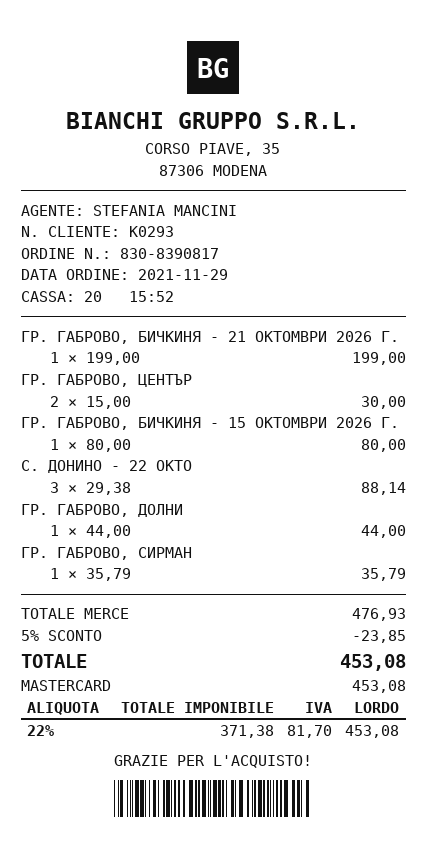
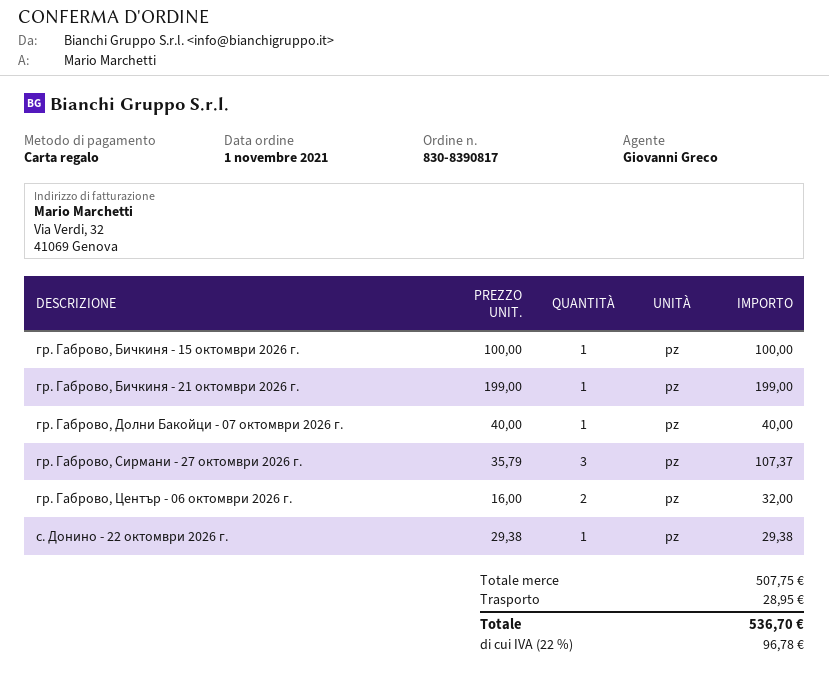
order date: 2021-11-29 -> 2021-11-01
sales rep: STEFANIA MANCINI -> Giovanni Greco
payment method: Mastercard -> gift card
ГР. ГАБРОВО, ЦЕНТЪР: 2 x 15.00 = 30.00 -> 2 x 16.00 = 32.00
ГР. ГАБРОВО, БИЧКИНЯ - 15 ОКТОМВРИ 2026 Г.: 1 x 80.00 = 80.00 -> 1 x 100.00 = 100.00
С. ДОНИНО - 22 ОКТО: 3 x 29.38 = 88.14 -> 1 x 29.38 = 29.38
ГР. ГАБРОВО, ДОЛНИ: 1 x 44.00 = 44.00 -> 1 x 40.00 = 40.00
ГР. ГАБРОВО, СИРМАН: 1 x 35.79 = 35.79 -> 3 x 35.79 = 107.37
subtotal: 476.93 -> 507.75
discount: 5% = 23.85 -> none
shipping: none -> 28.95
tax: 22% = 81.70 -> 22% = 96.78
total: 453.08 -> 536.70

